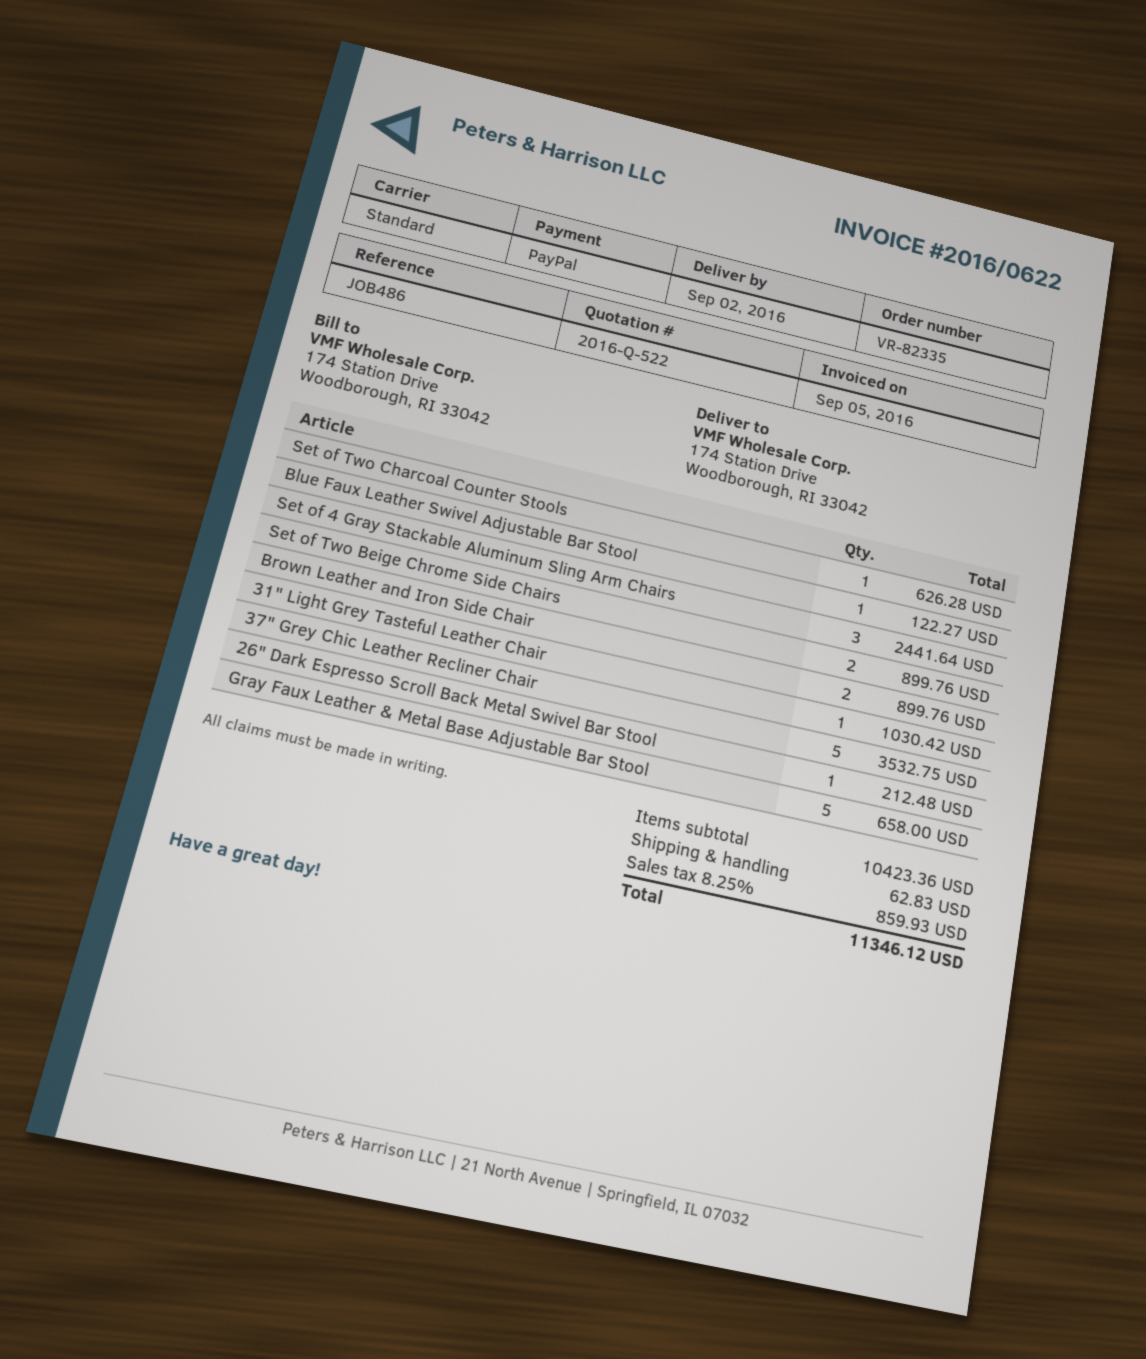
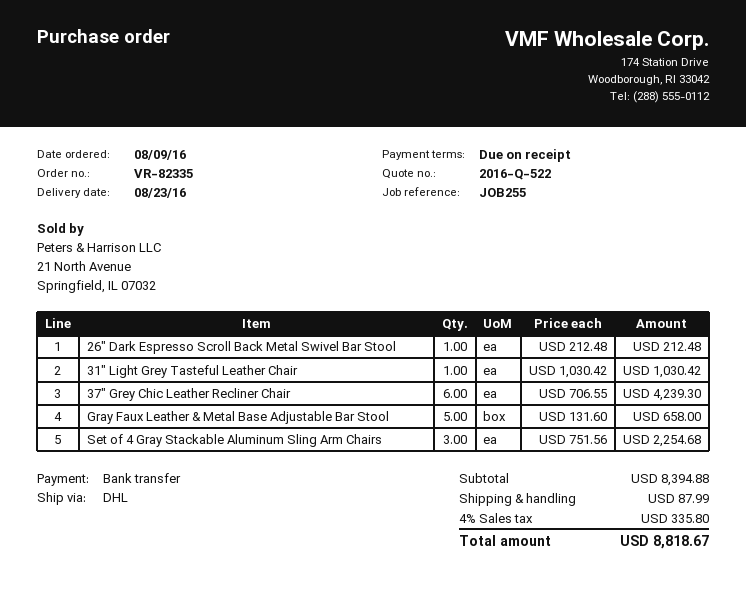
delivery date: 2016-09-02 -> 2016-08-23
reference: JOB486 -> JOB255
payment method: PayPal -> bank transfer
shipping method: standard -> DHL
Set of Two Charcoal Counter Stools: 1 for 626.28 -> none
Blue Faux Leather Swivel Adjustable Bar Stool: 1 for 122.27 -> none
Set of 4 Gray Stackable Aluminum Sling Arm Chairs: 3 for 2441.64 -> 3 for 2254.68
Set of Two Beige Chrome Side Chairs: 2 for 899.76 -> none
Brown Leather and Iron Side Chair: 2 for 899.76 -> none
37" Grey Chic Leather Recliner Chair: 5 for 3532.75 -> 6 for 4239.30
subtotal: 10423.36 -> 8394.88
shipping: 62.83 -> 87.99
tax: 8.25% = 859.93 -> 4% = 335.80
total: 11346.12 -> 8818.67

